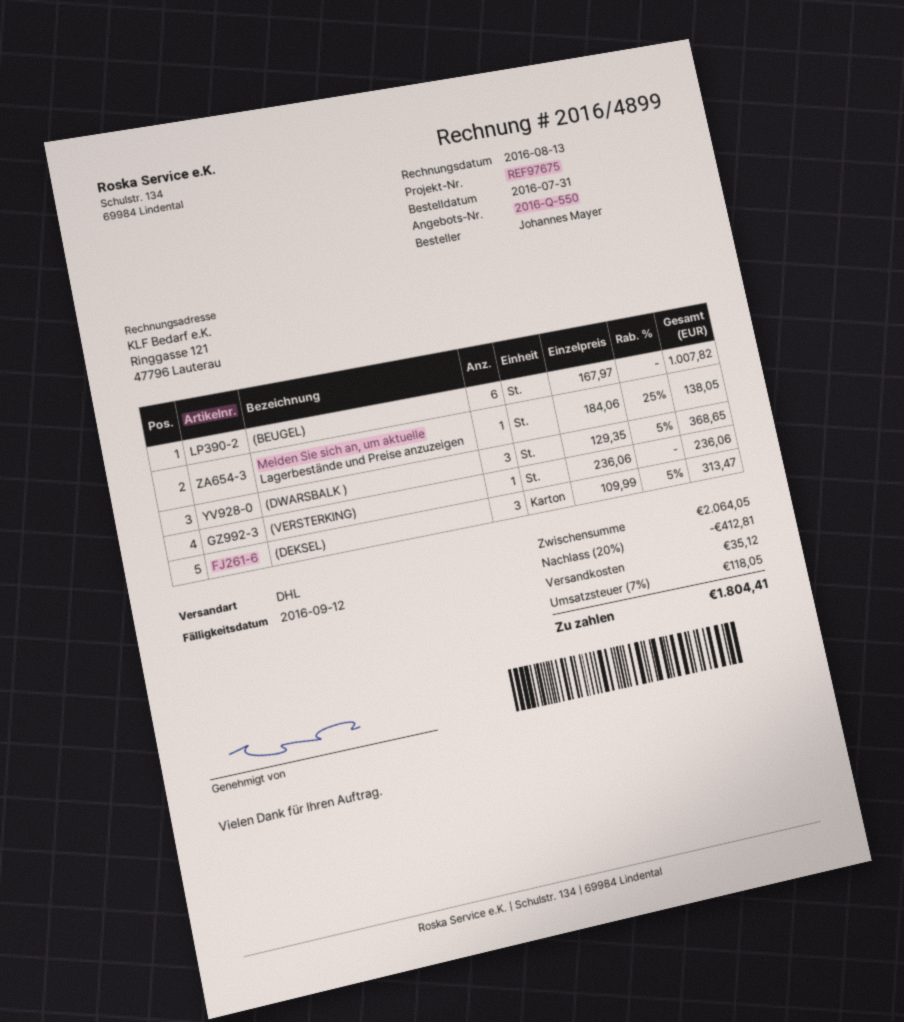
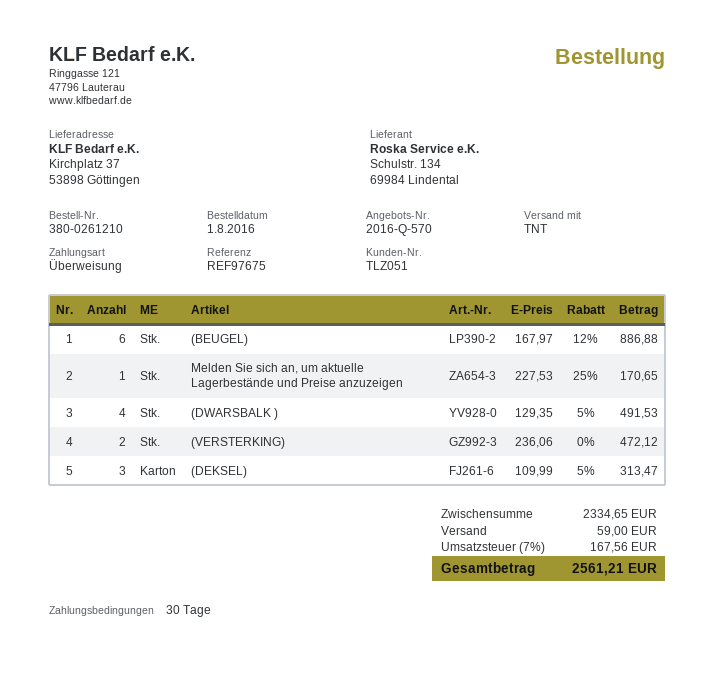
quote number: 2016-Q-550 -> 2016-Q-570
order date: 2016-07-31 -> 2016-08-01
shipping method: DHL -> TNT
(BEUGEL): 6 x 167.97 = 1007.82 -> 6 x 167.97 - 12% = 886.88
Melden Sie sich an, um aktuelle Lagerbestände und Preise anzuzeigen: 1 x 184.06 - 25% = 138.05 -> 1 x 227.53 - 25% = 170.65
(DWARSBALK ): 3 x 129.35 - 5% = 368.65 -> 4 x 129.35 - 5% = 491.53
(VERSTERKING): 1 x 236.06 = 236.06 -> 2 x 236.06 = 472.12
subtotal: 2064.05 -> 2334.65
discount: 20% = 412.81 -> none
shipping: 35.12 -> 59.00
tax: 7% = 118.05 -> 7% = 167.56
total: 1804.41 -> 2561.21

